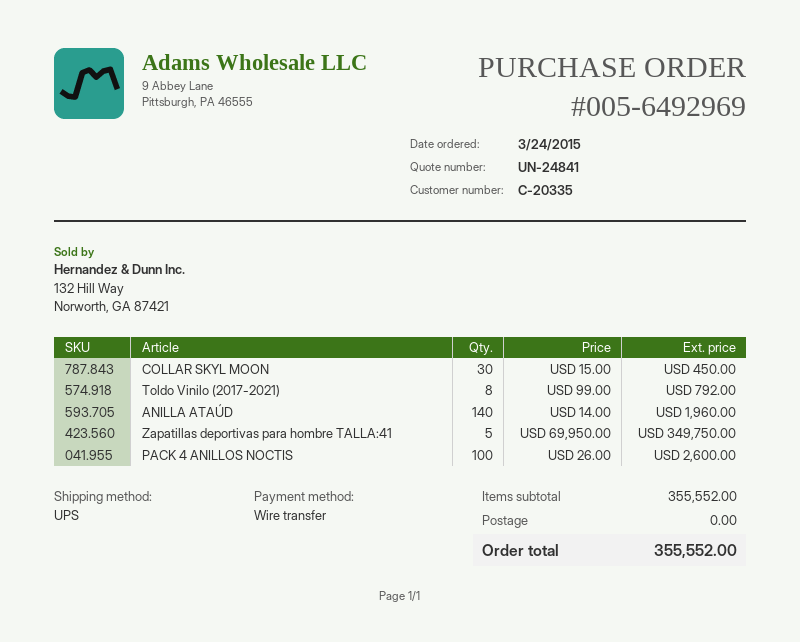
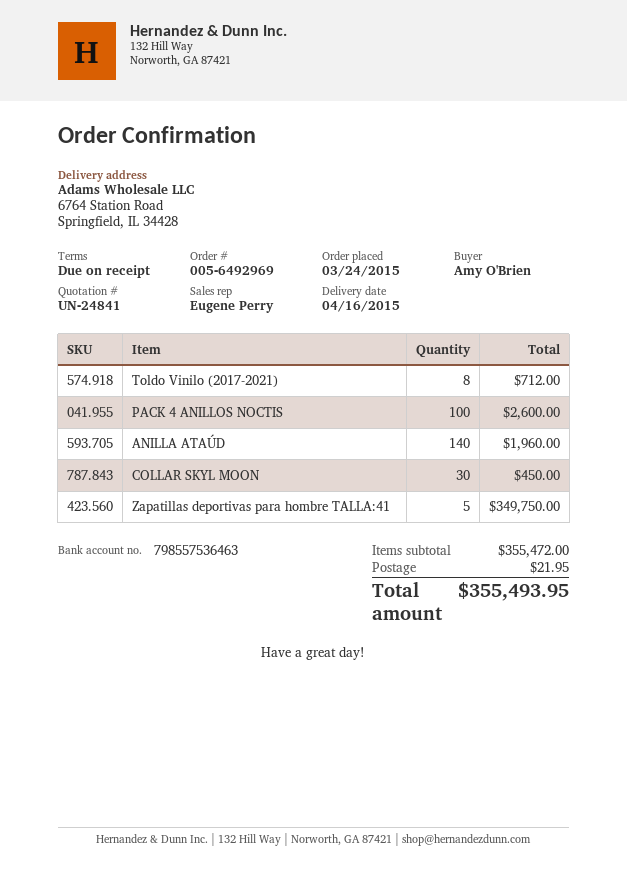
Toldo Vinilo (2017-2021): 8 for 792.00 -> 8 for 712.00
subtotal: 355552.00 -> 355472.00
shipping: 0.00 -> 21.95
total: 355552.00 -> 355493.95

